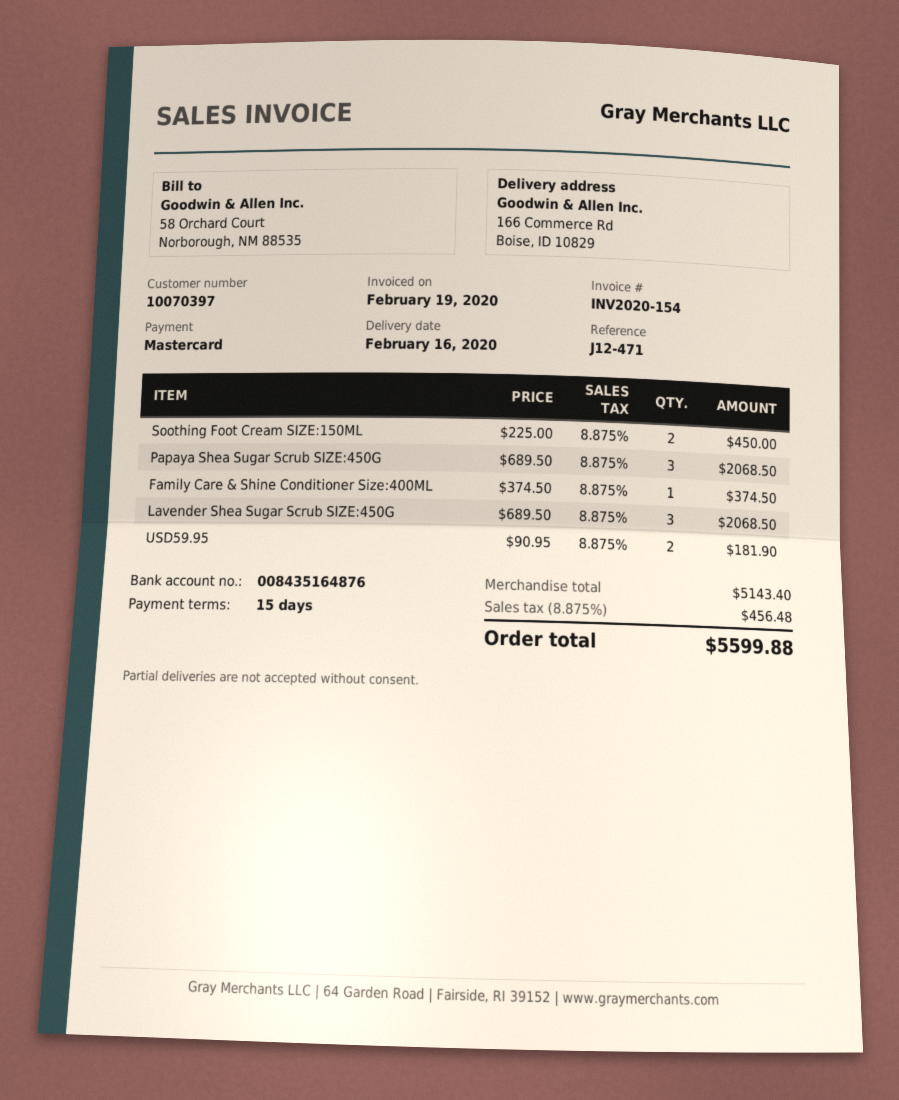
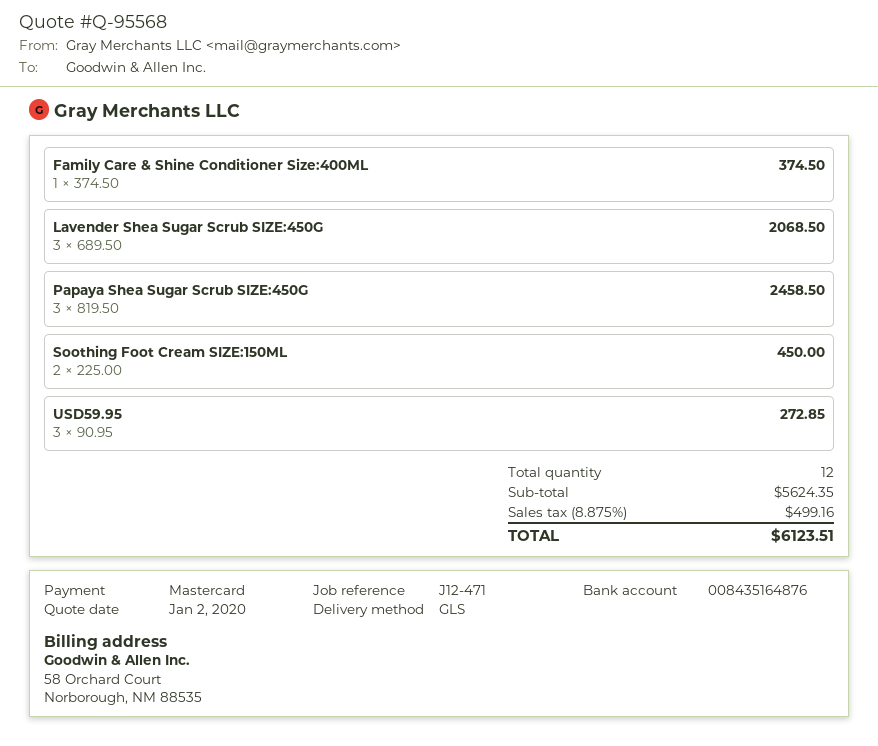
Papaya Shea Sugar Scrub SIZE:450G: 3 x 689.50 = 2068.50 -> 3 x 819.50 = 2458.50
USD59.95: 2 x 90.95 = 181.90 -> 3 x 90.95 = 272.85
subtotal: 5143.40 -> 5624.35
tax: 8.875% = 456.48 -> 8.875% = 499.16
total: 5599.88 -> 6123.51

